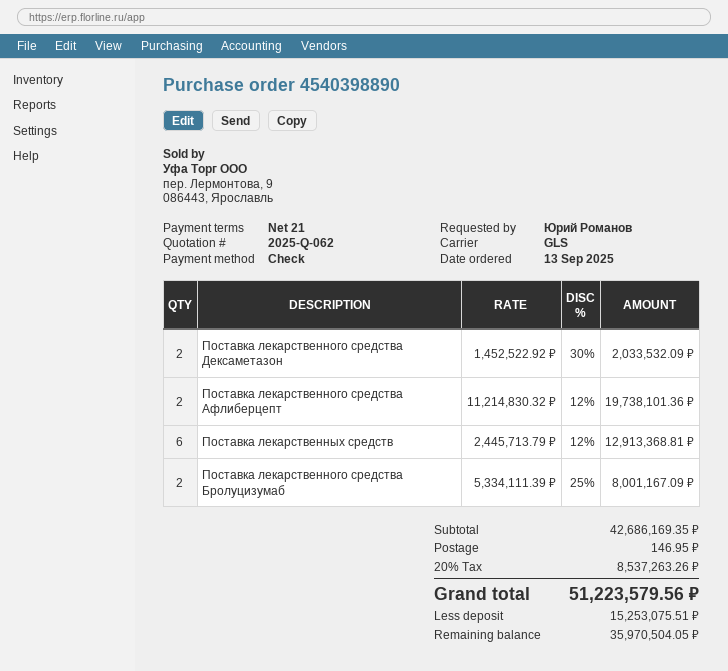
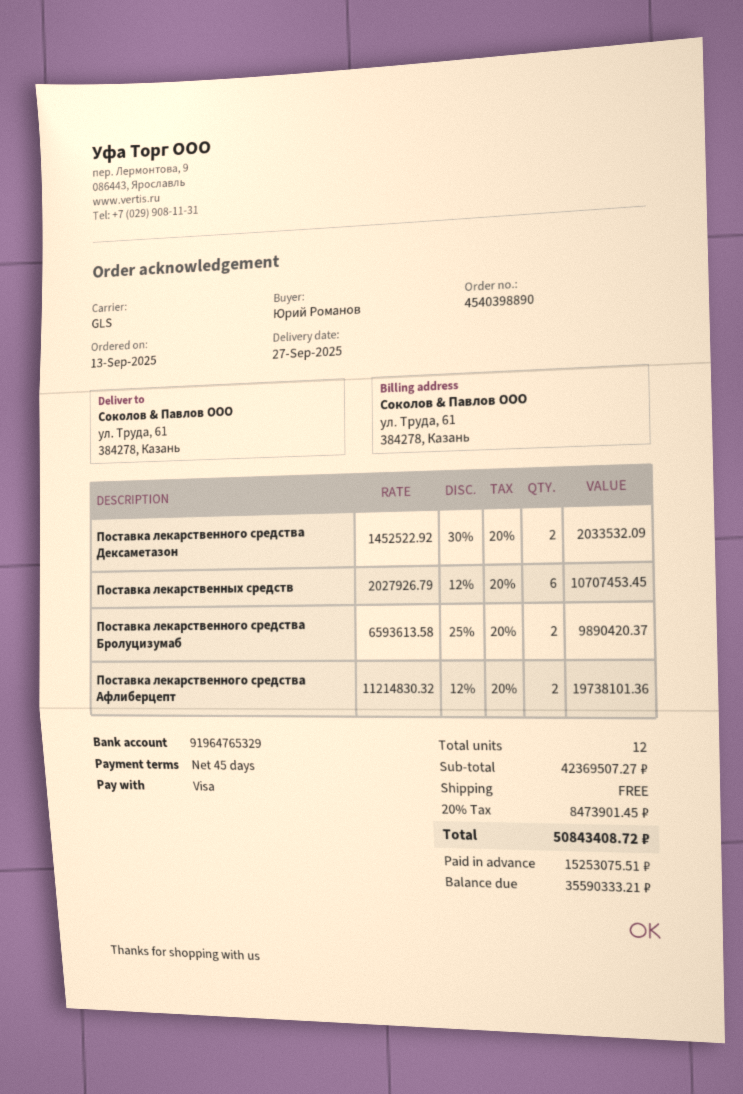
payment terms: 21 days -> 45 days
payment method: cheque -> Visa
Поставка лекарственных средств: 6 x 2445713.79 - 12% = 12913368.81 -> 6 x 2027926.79 - 12% = 10707453.45
Поставка лекарственного средства Бролуцизумаб: 2 x 5334111.39 - 25% = 8001167.09 -> 2 x 6593613.58 - 25% = 9890420.37
subtotal: 42686169.35 -> 42369507.27
shipping: 146.95 -> 0.00
tax: 20% = 8537263.26 -> 20% = 8473901.45
total: 51223579.56 -> 50843408.72
balance: 35970504.05 -> 35590333.21

